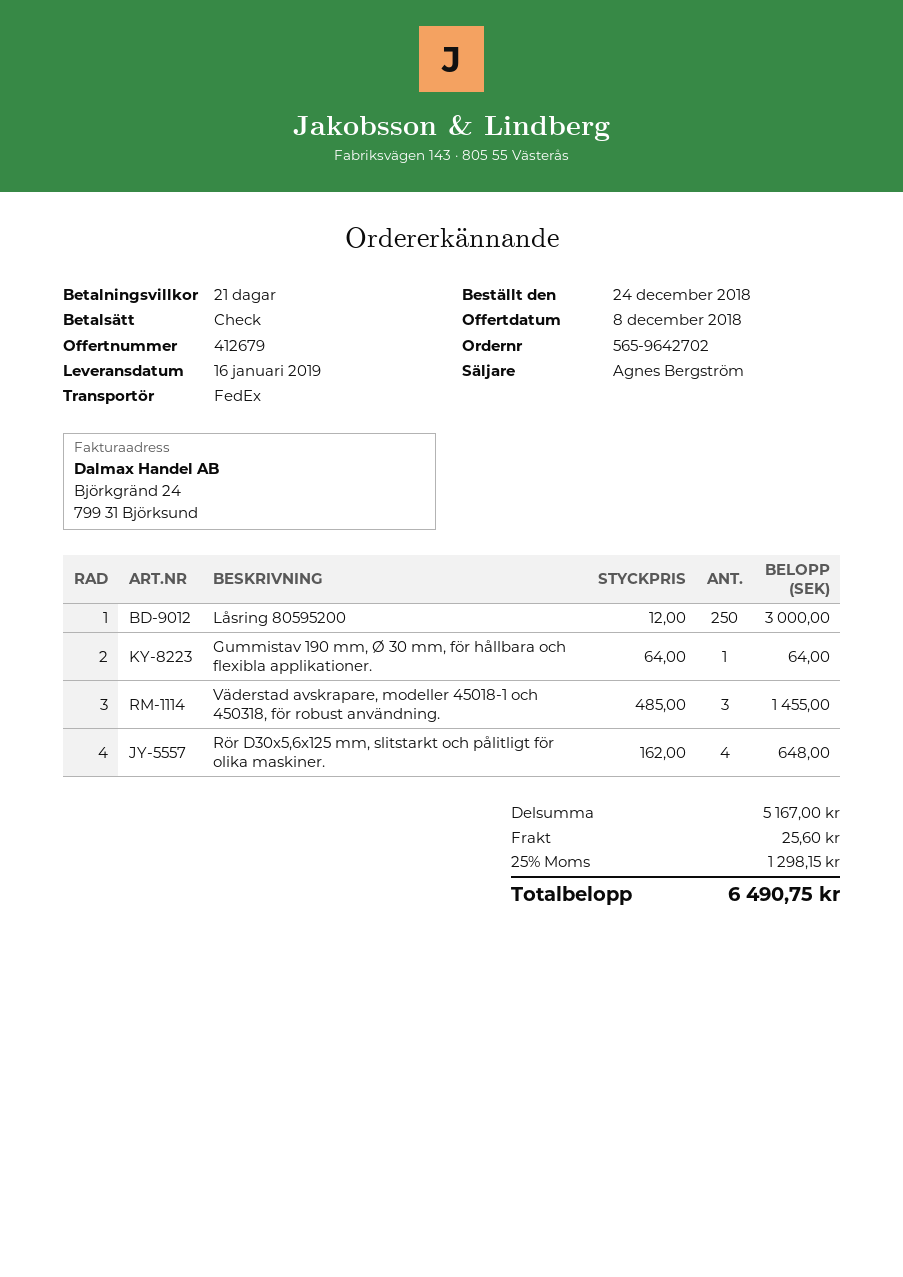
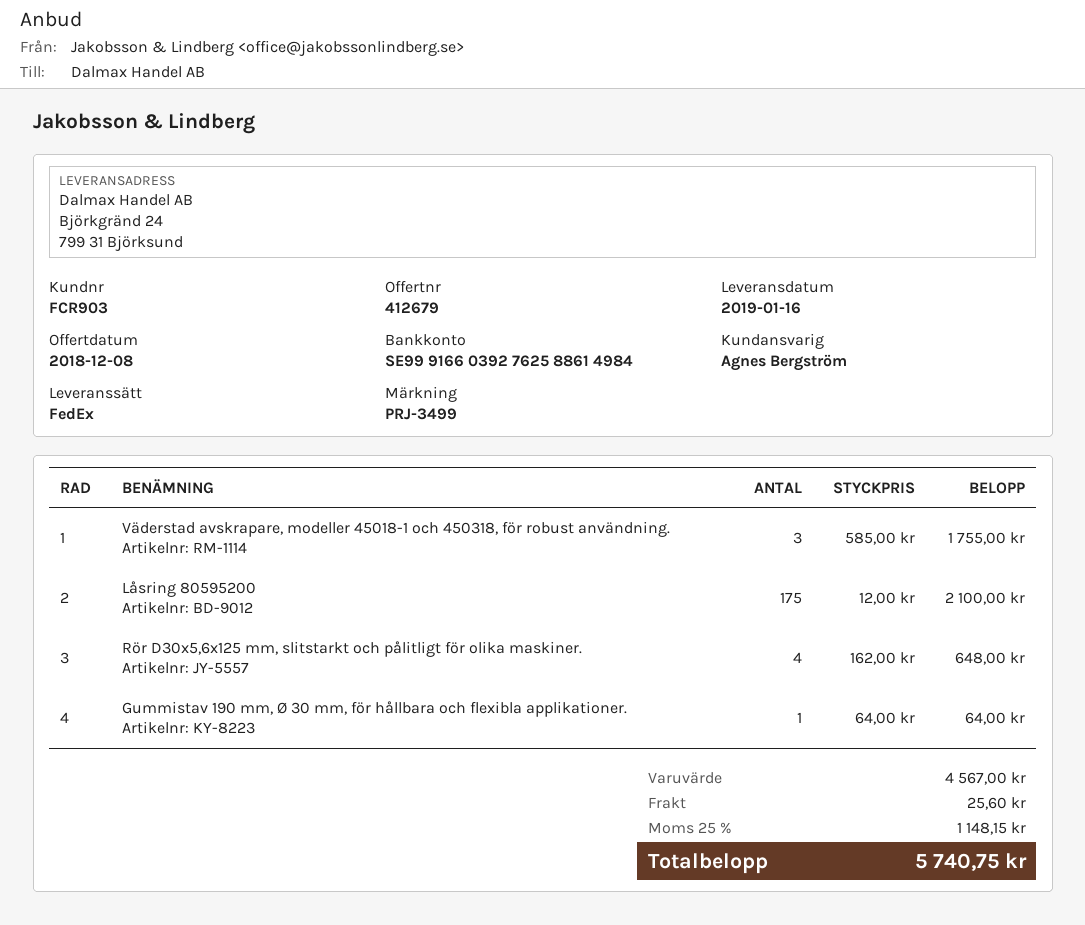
Låsring 80595200: 250 x 12.00 = 3000.00 -> 175 x 12.00 = 2100.00
Väderstad avskrapare, modeller 45018-1 och 450318, för robust användning.: 3 x 485.00 = 1455.00 -> 3 x 585.00 = 1755.00
subtotal: 5167.00 -> 4567.00
tax: 25% = 1298.15 -> 25% = 1148.15
total: 6490.75 -> 5740.75

